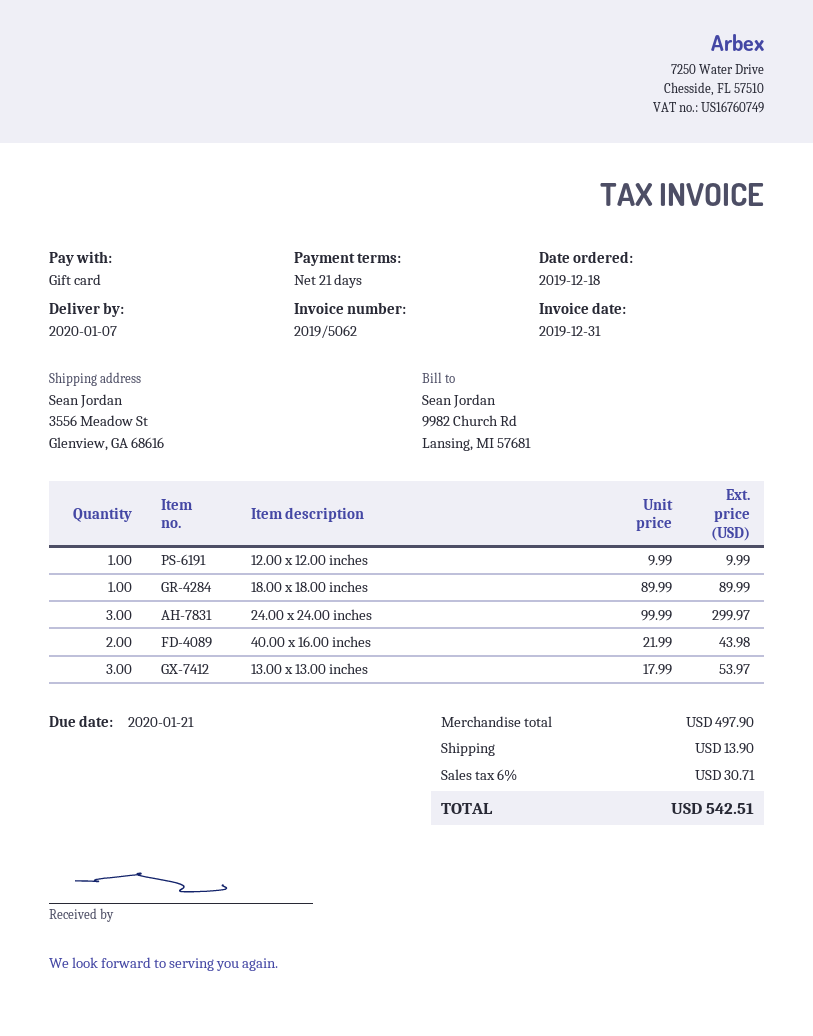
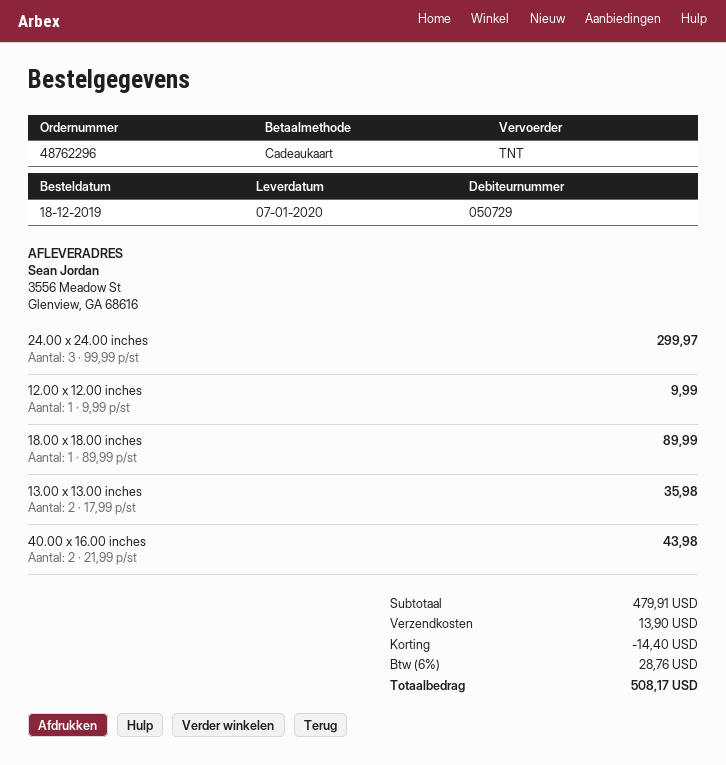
13.00 x 13.00 inches: 3 x 17.99 = 53.97 -> 2 x 17.99 = 35.98
subtotal: 497.90 -> 479.91
discount: none -> 14.40
tax: 6% = 30.71 -> 6% = 28.76
total: 542.51 -> 508.17

